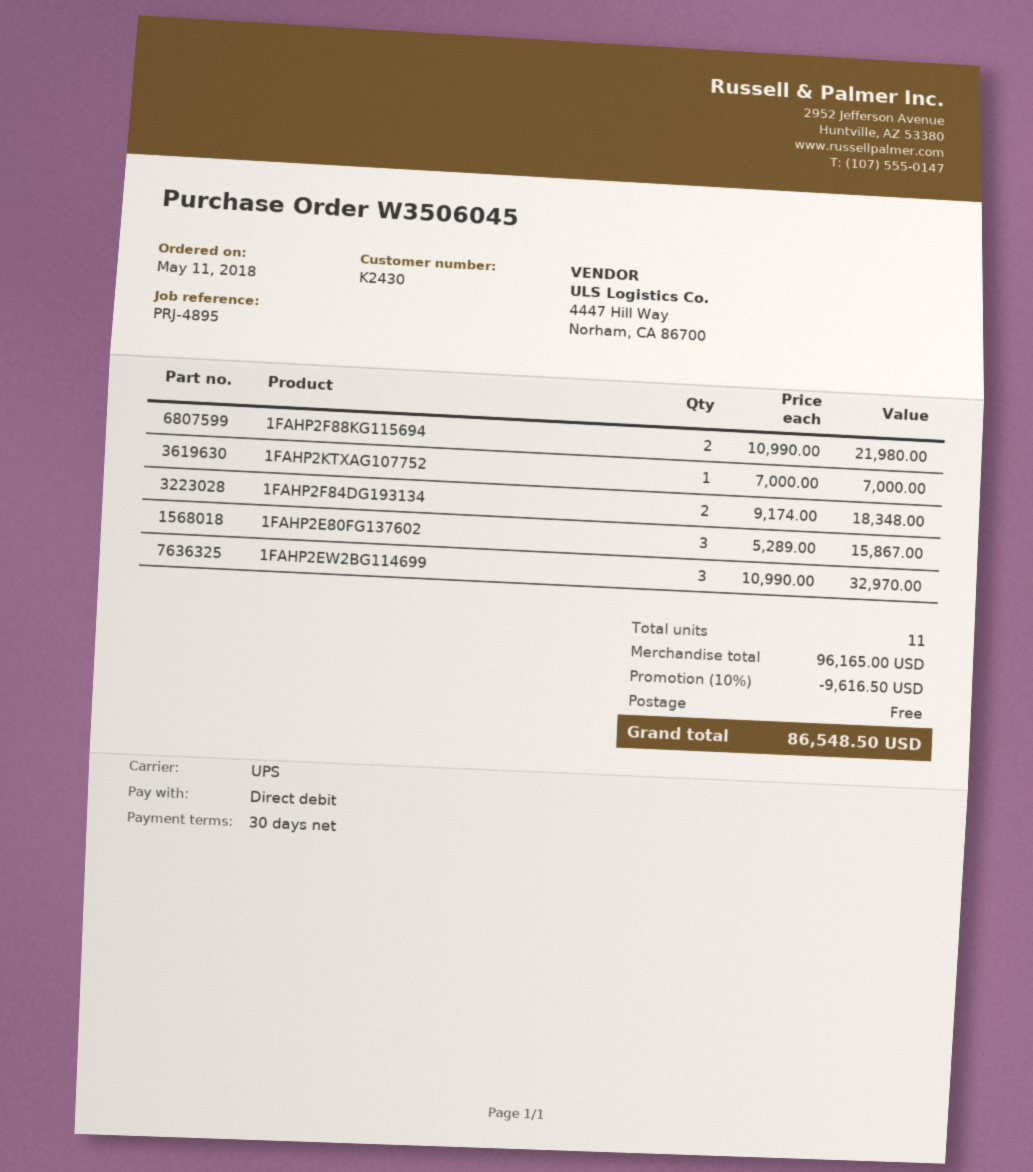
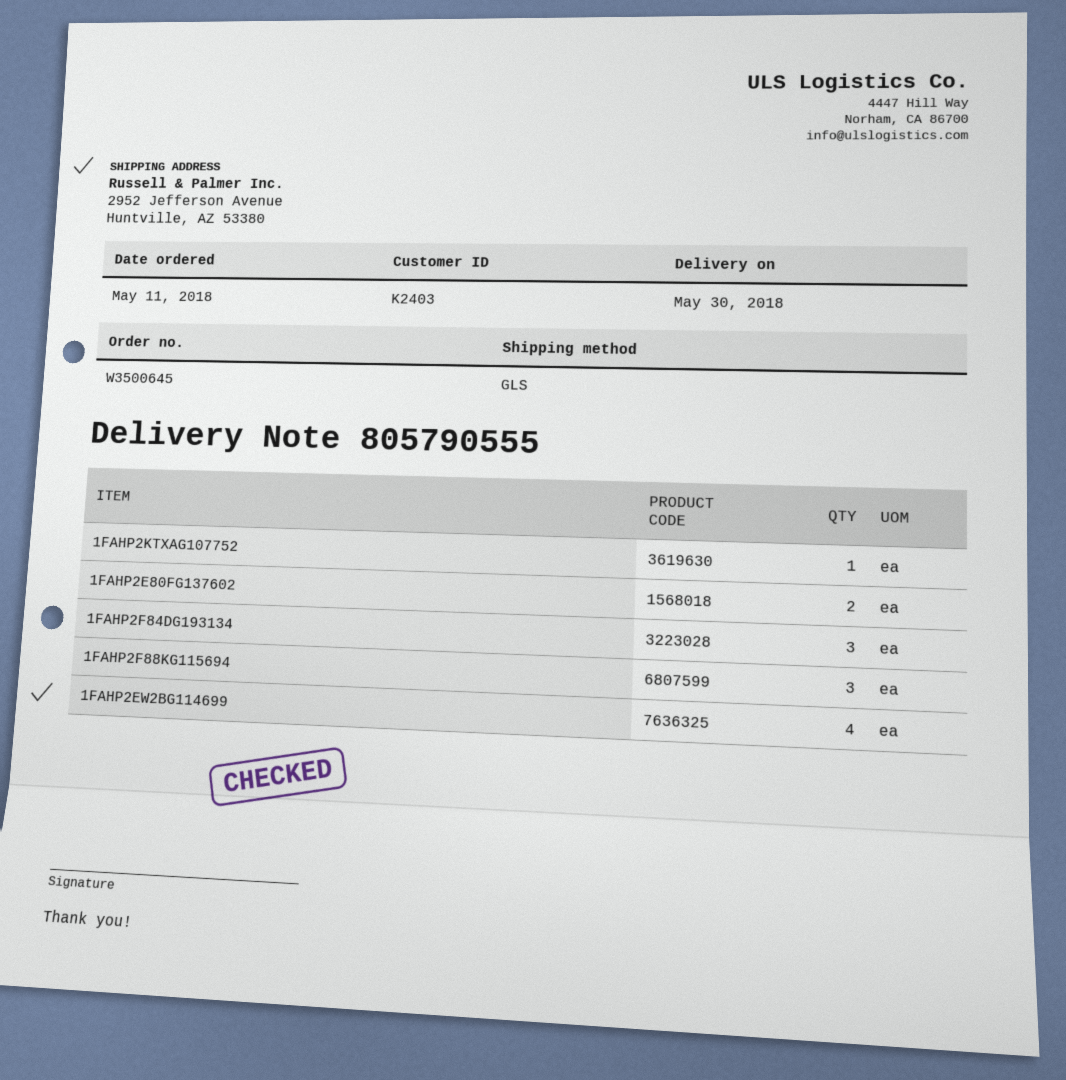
order number: W3506045 -> W3500645
customer number: K2430 -> K2403
shipping method: UPS -> GLS
1FAHP2F88KG115694: 2 -> 3
1FAHP2F84DG193134: 2 -> 3
1FAHP2E80FG137602: 3 -> 2
1FAHP2EW2BG114699: 3 -> 4

